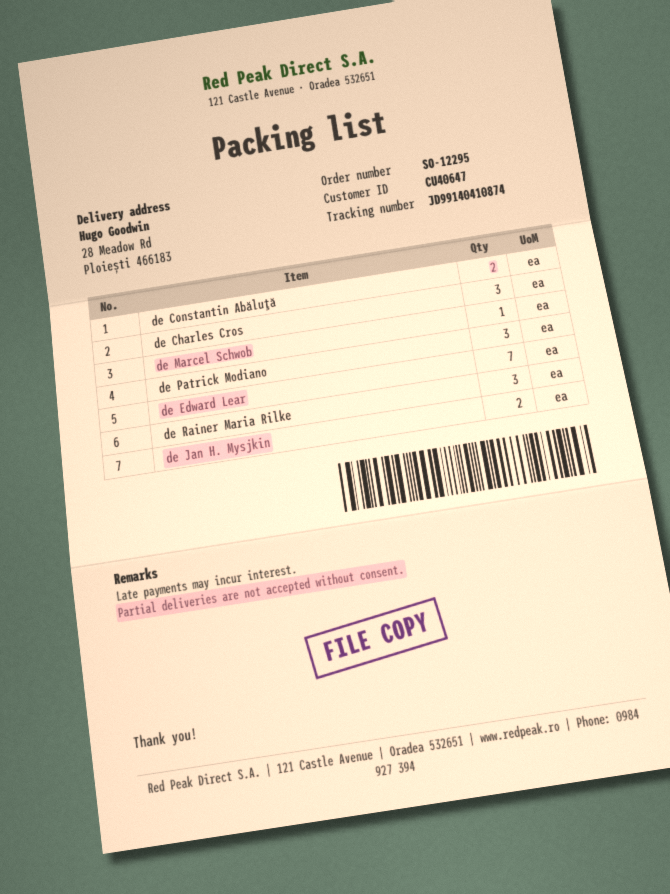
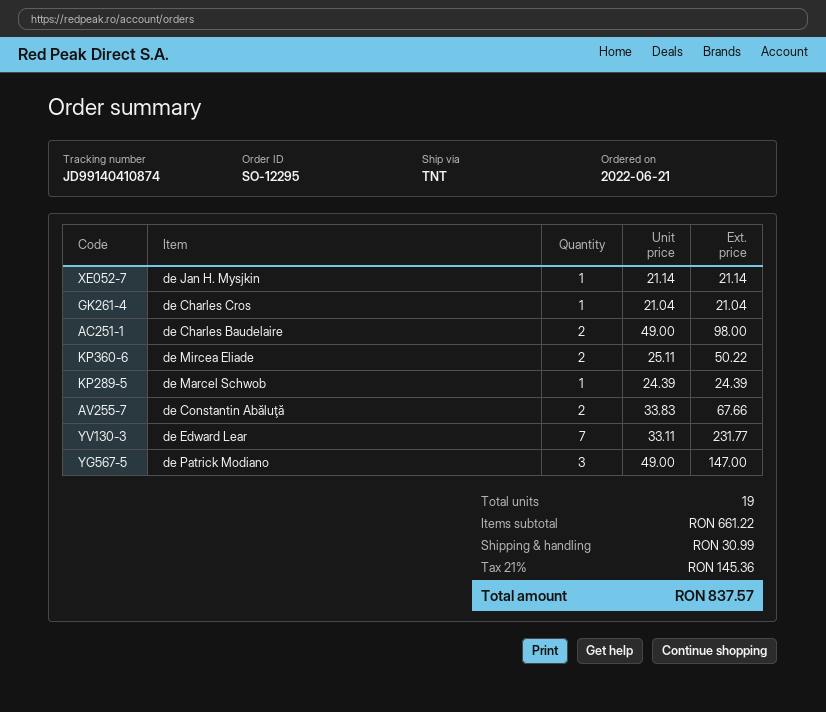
de Charles Cros: 3 -> 1
de Rainer Maria Rilke: 3 -> none
de Jan H. Mysjkin: 2 -> 1
de Charles Baudelaire: none -> 2
de Mircea Eliade: none -> 2

